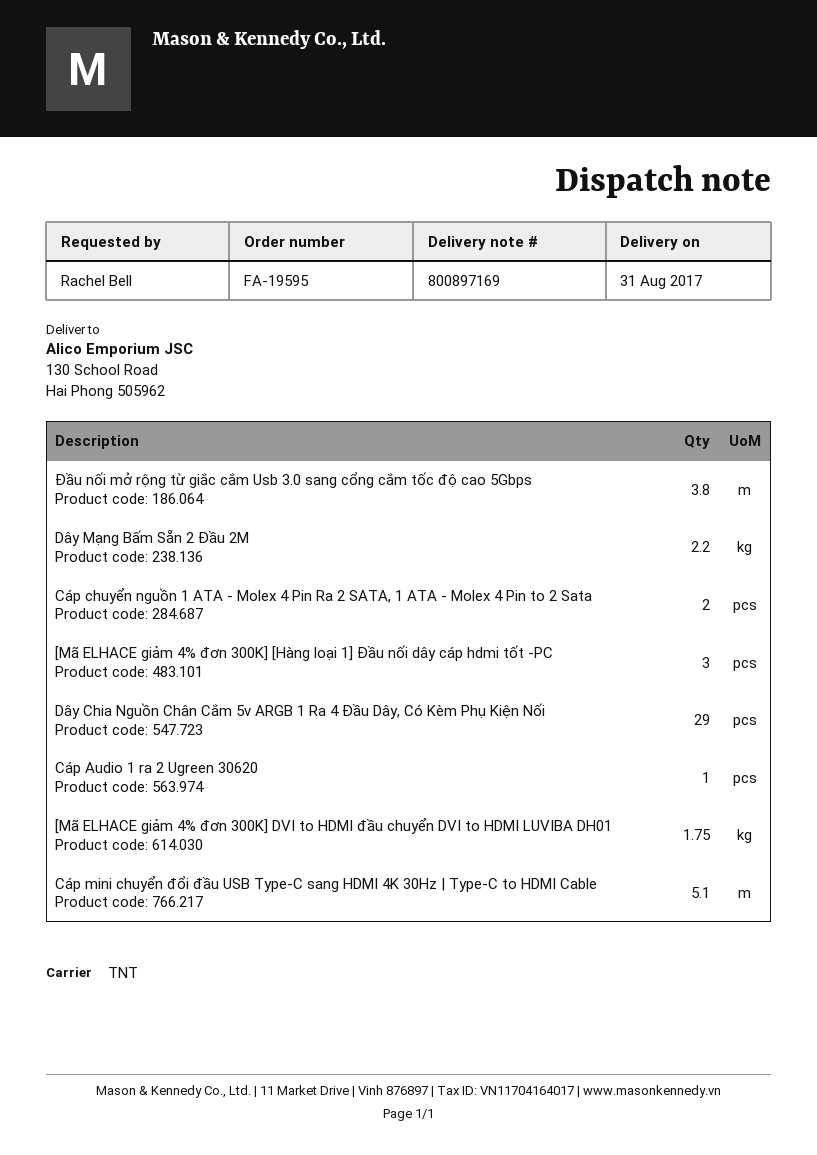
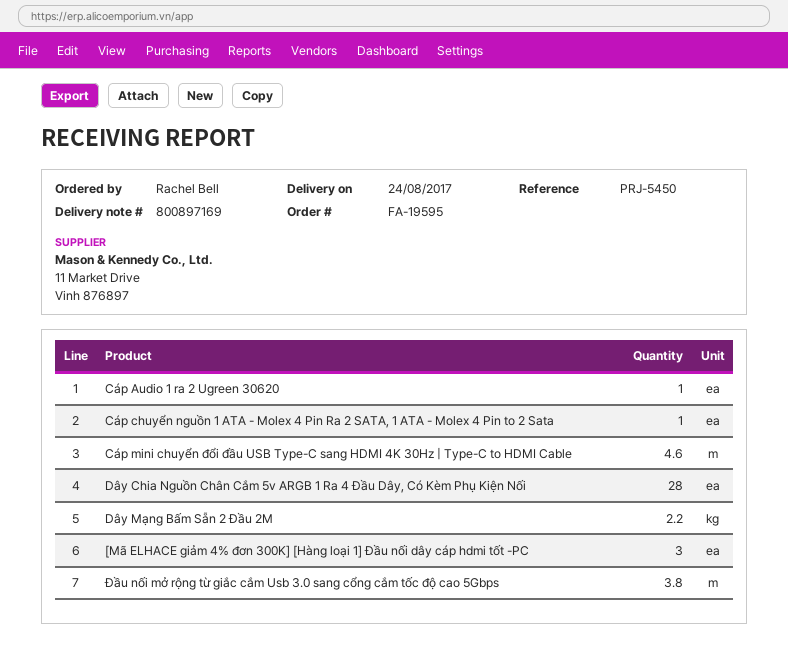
delivery date: 2017-08-31 -> 2017-08-24
Cáp chuyển nguồn 1 ATA - Molex 4 Pin Ra 2 SATA, 1 ATA - Molex 4 Pin to 2 Sata: 2 -> 1
Dây Chia Nguồn Chân Cắm 5v ARGB 1 Ra 4 Đầu Dây, Có Kèm Phụ Kiện Nối: 29 -> 28
[Mã ELHACE giảm 4% đơn 300K] DVI to HDMI đầu chuyển DVI to HDMI LUVIBA DH01: 1.75 -> none
Cáp mini chuyển đổi đầu USB Type-C sang HDMI 4K 30Hz | Type-C to HDMI Cable: 5.1 -> 4.6

